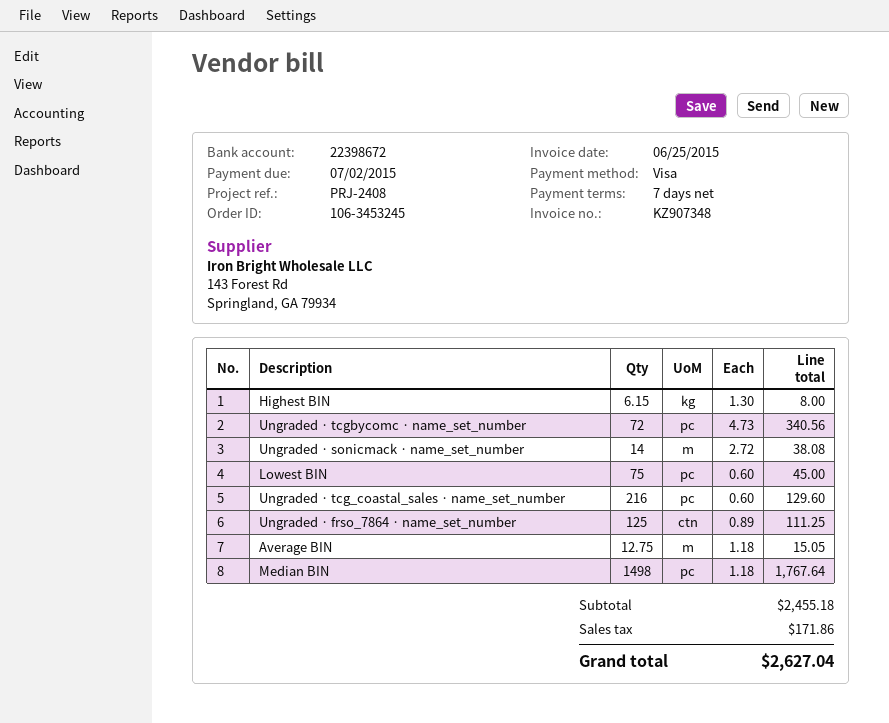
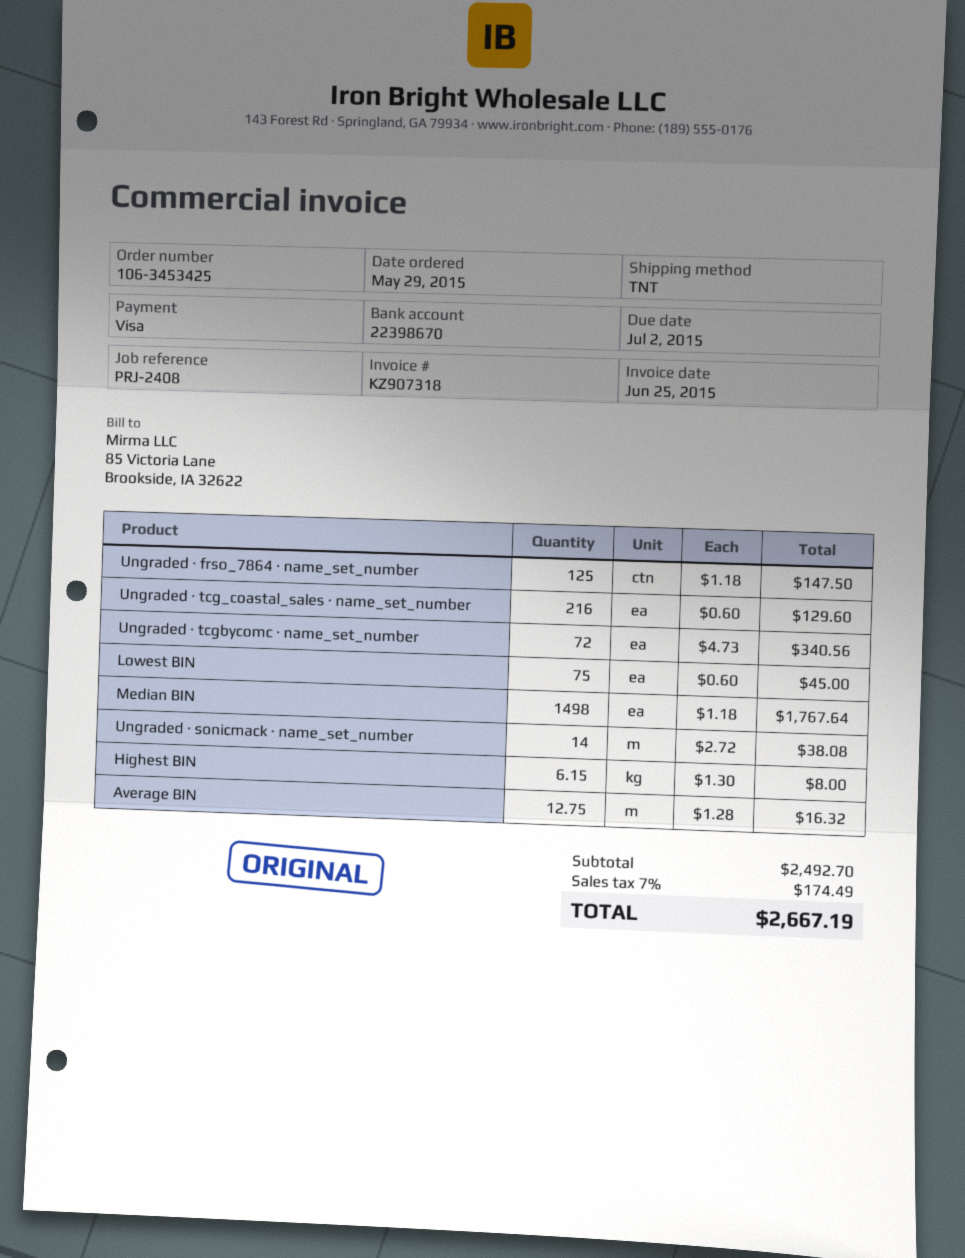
order number: 106-3453245 -> 106-3453425
invoice number: KZ907348 -> KZ907318
bank account: 22398672 -> 22398670
Ungraded · frso_7864 · name_set_number: 125 x 0.89 = 111.25 -> 125 x 1.18 = 147.50
Average BIN: 12.75 x 1.18 = 15.05 -> 12.75 x 1.28 = 16.32
subtotal: 2455.18 -> 2492.70
tax: 171.86 -> 174.49
total: 2627.04 -> 2667.19

